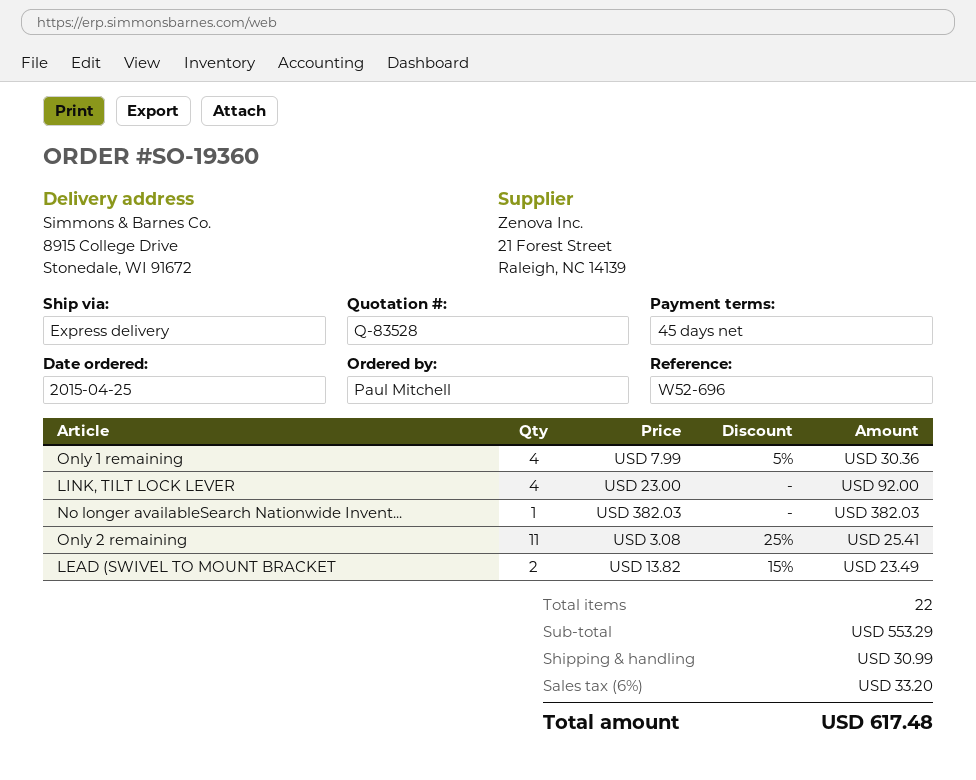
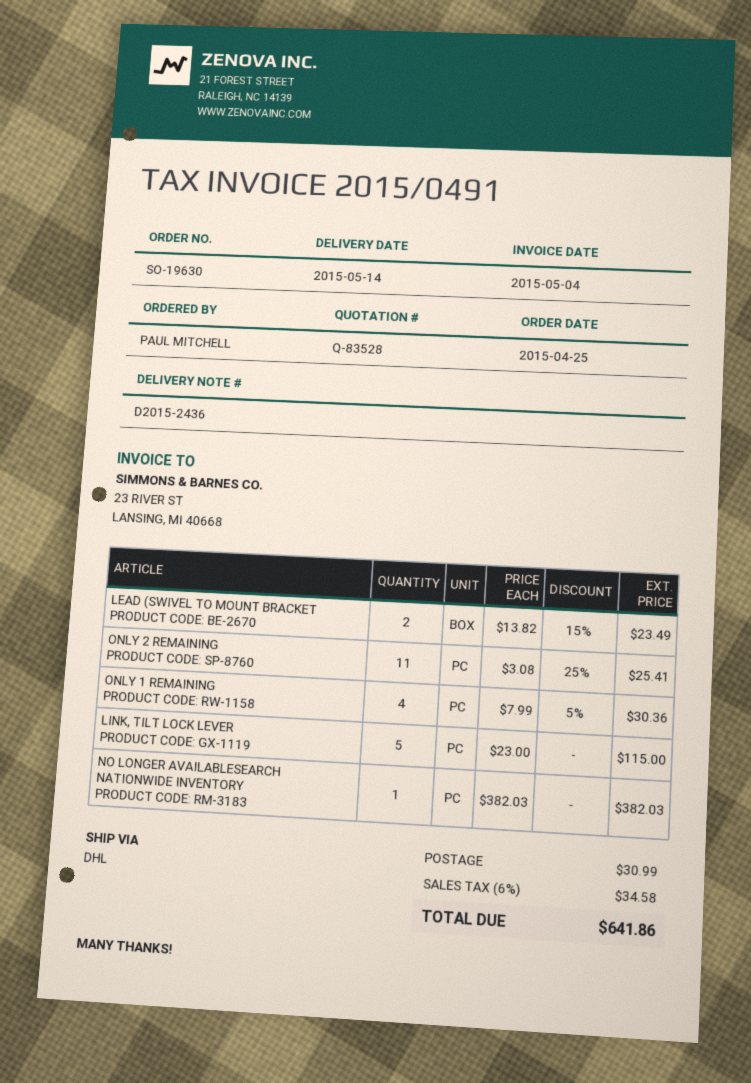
order number: SO-19360 -> SO-19630
shipping method: express -> DHL
LINK, TILT LOCK LEVER: 4 x 23.00 = 92.00 -> 5 x 23.00 = 115.00
tax: 6% = 33.20 -> 6% = 34.58
total: 617.48 -> 641.86

